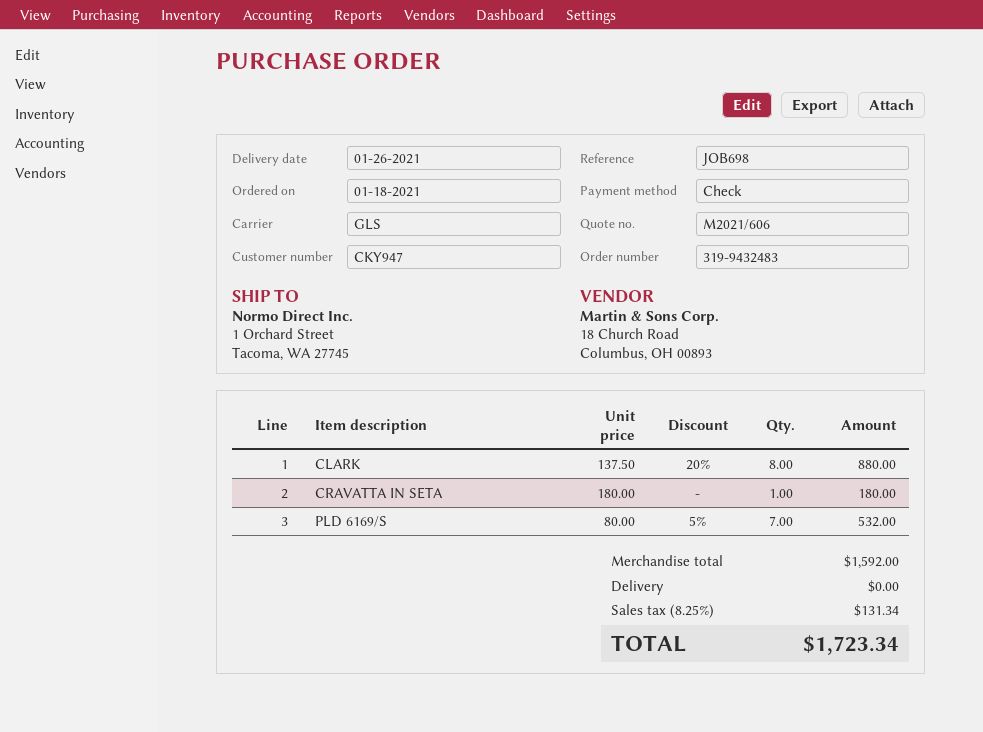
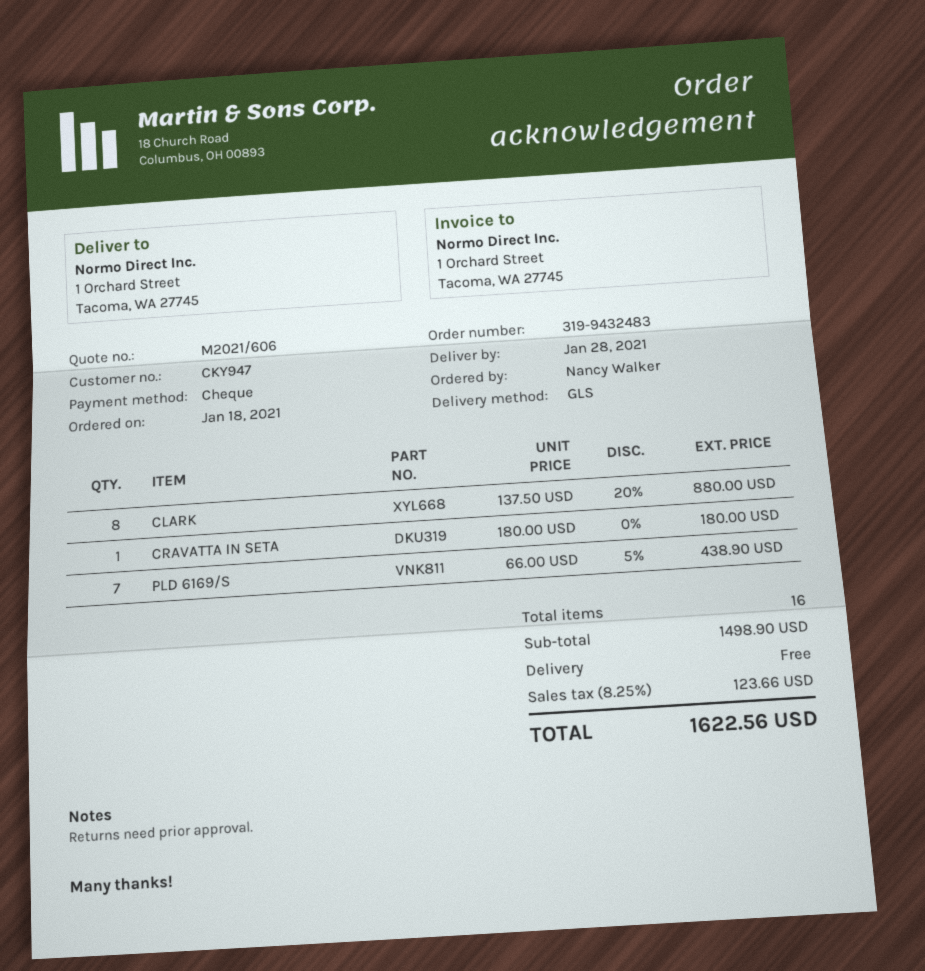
delivery date: 2021-01-26 -> 2021-01-28
PLD 6169/S: 7 x 80.00 - 5% = 532.00 -> 7 x 66.00 - 5% = 438.90
subtotal: 1592.00 -> 1498.90
tax: 8.25% = 131.34 -> 8.25% = 123.66
total: 1723.34 -> 1622.56

